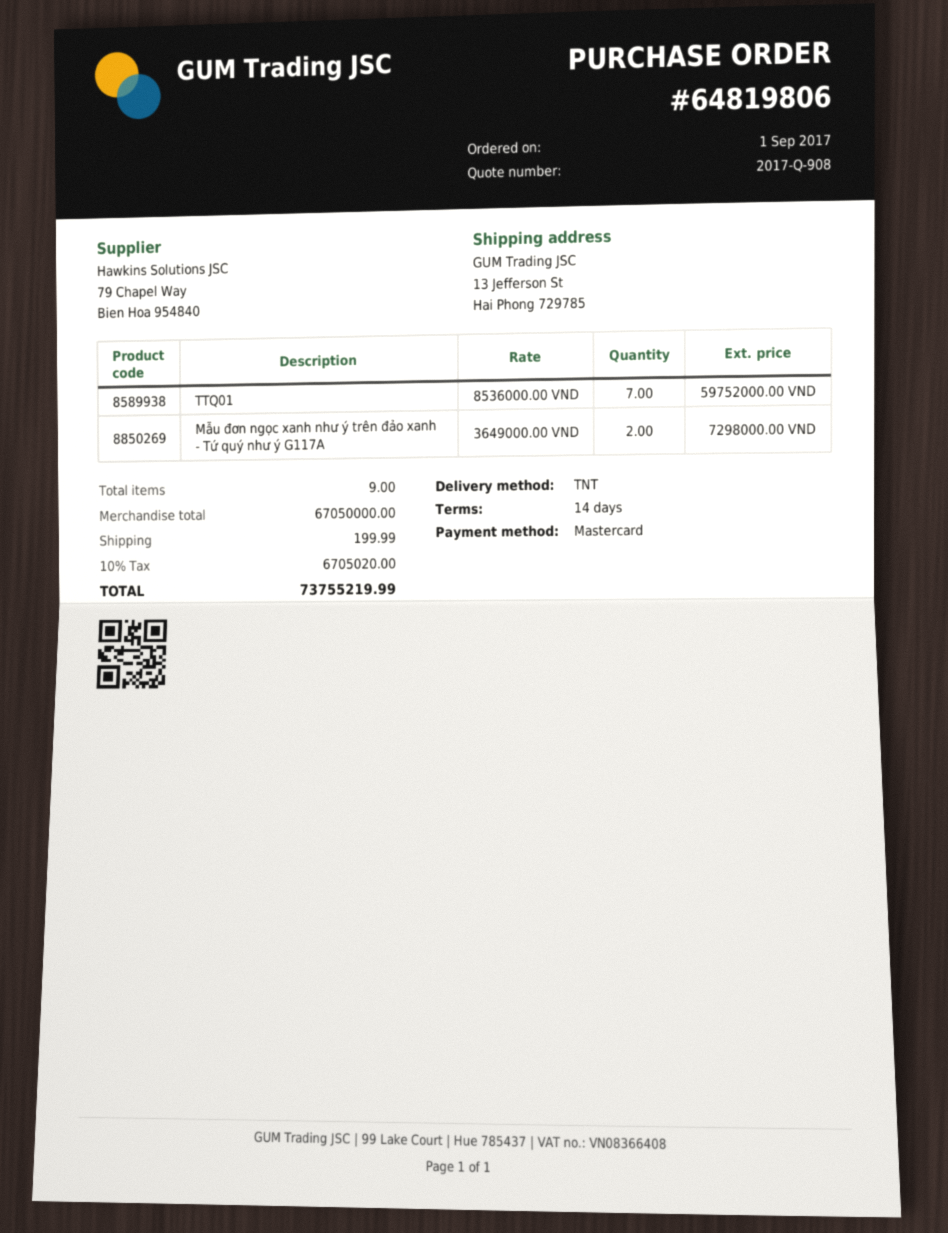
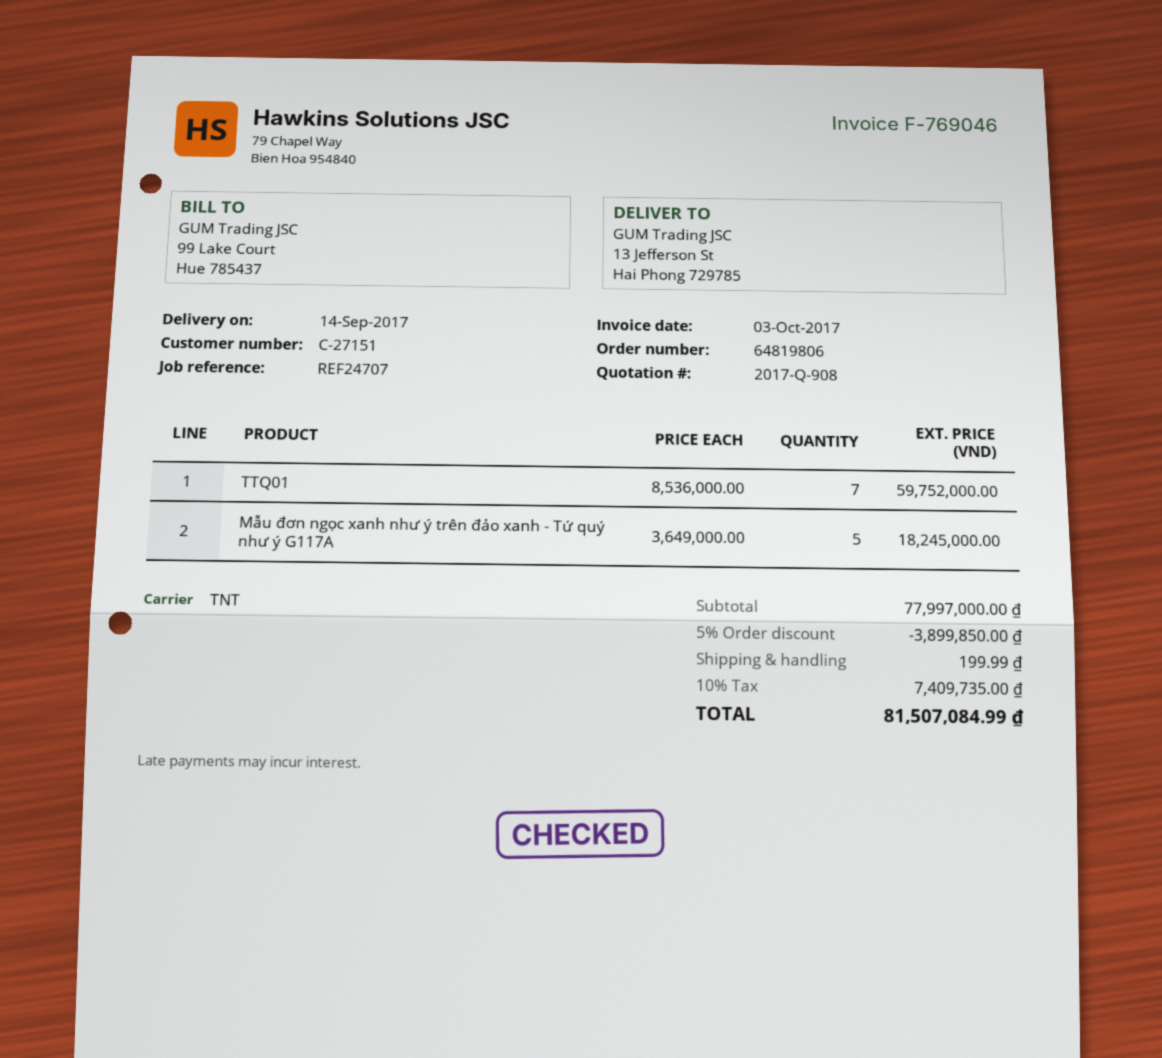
Mẫu đơn ngọc xanh như ý trên đảo xanh - Tứ quý như ý G117A: 2 x 3649000.00 = 7298000.00 -> 5 x 3649000.00 = 18245000.00
subtotal: 67050000.00 -> 77997000.00
discount: none -> 5% = 3899850.00
tax: 10% = 6705020.00 -> 10% = 7409735.00
total: 73755219.99 -> 81507084.99

